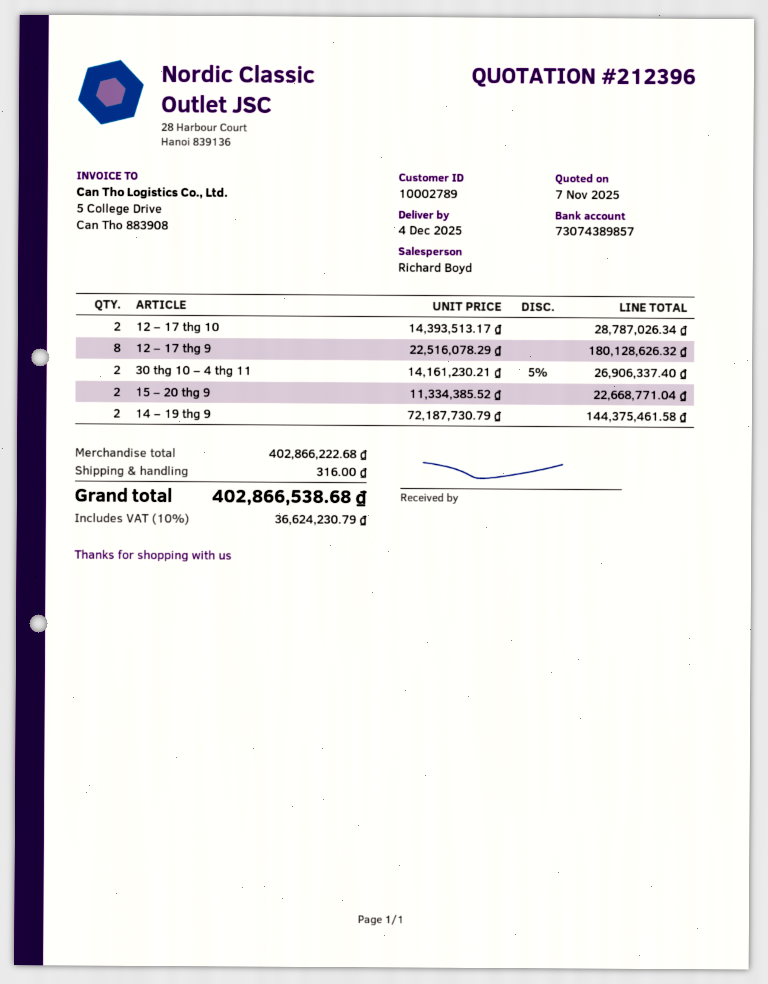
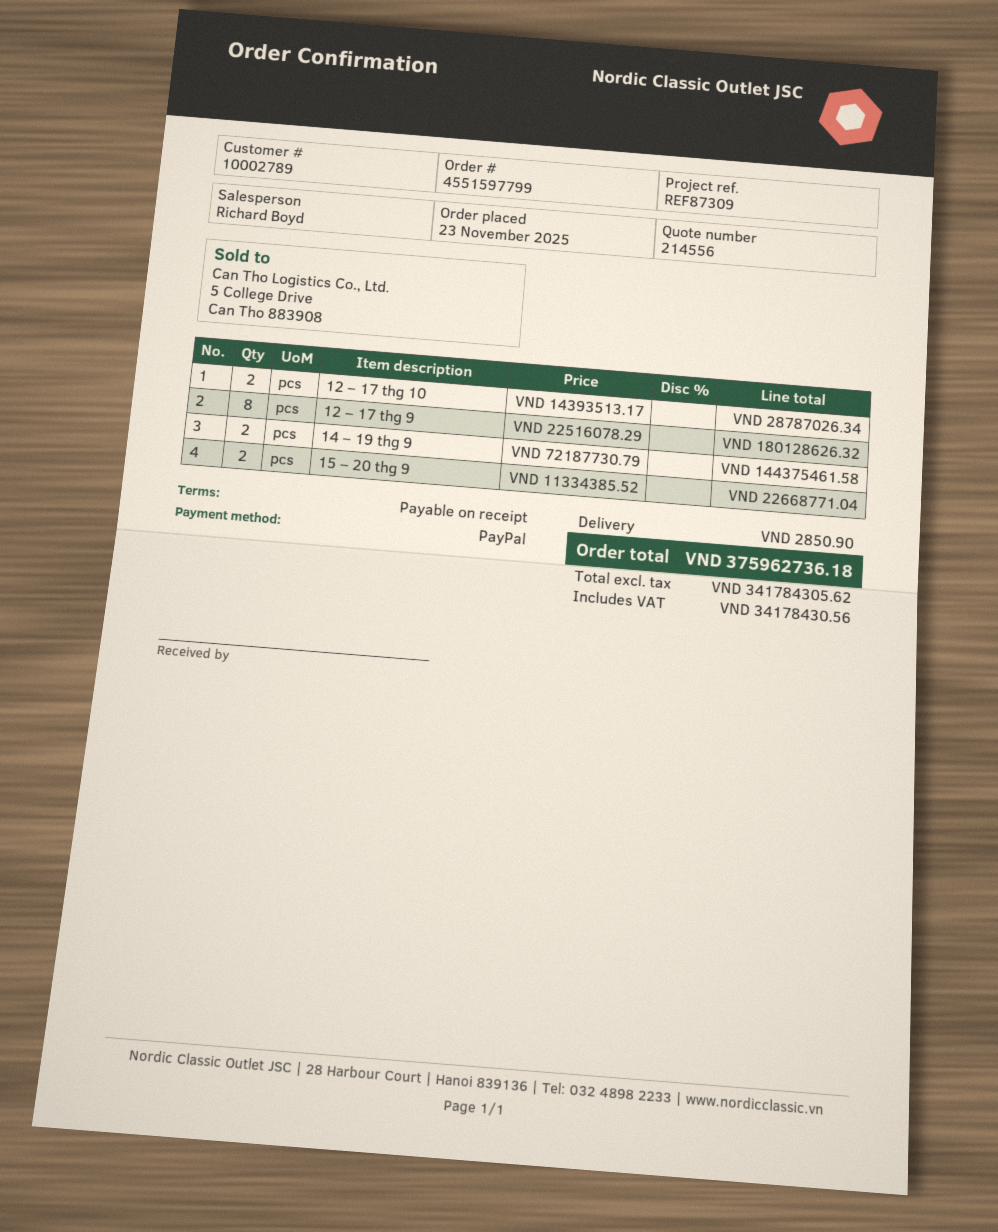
quote number: 212396 -> 214556
30 thg 10 – 4 thg 11: 2 x 14161230.21 - 5% = 26906337.40 -> none
shipping: 316.00 -> 2850.90
tax: 36624230.79 -> 34178430.56
total: 402866538.68 -> 375962736.18

